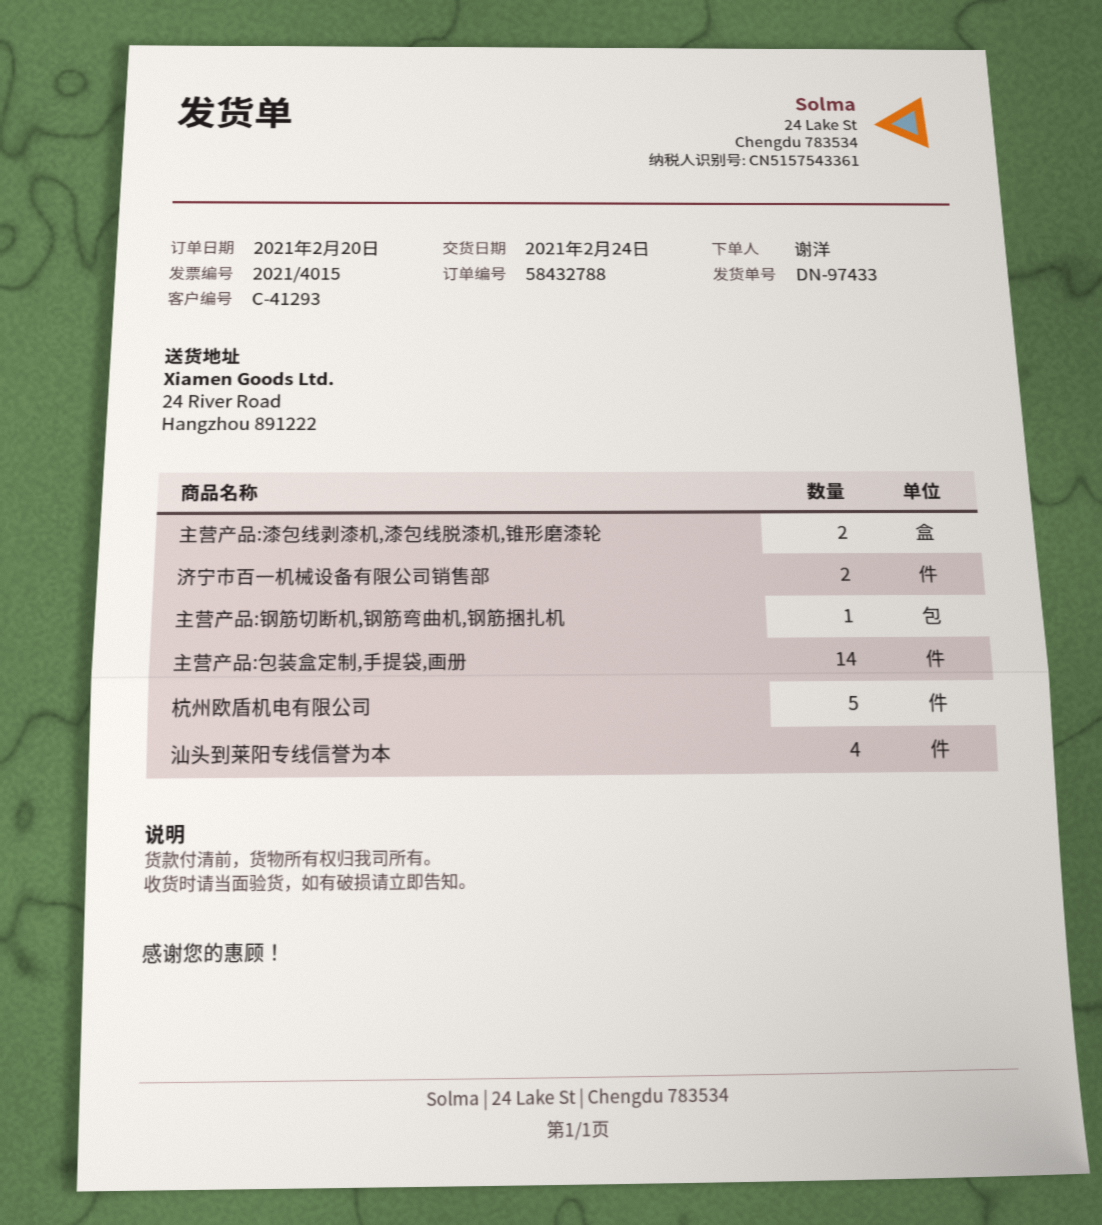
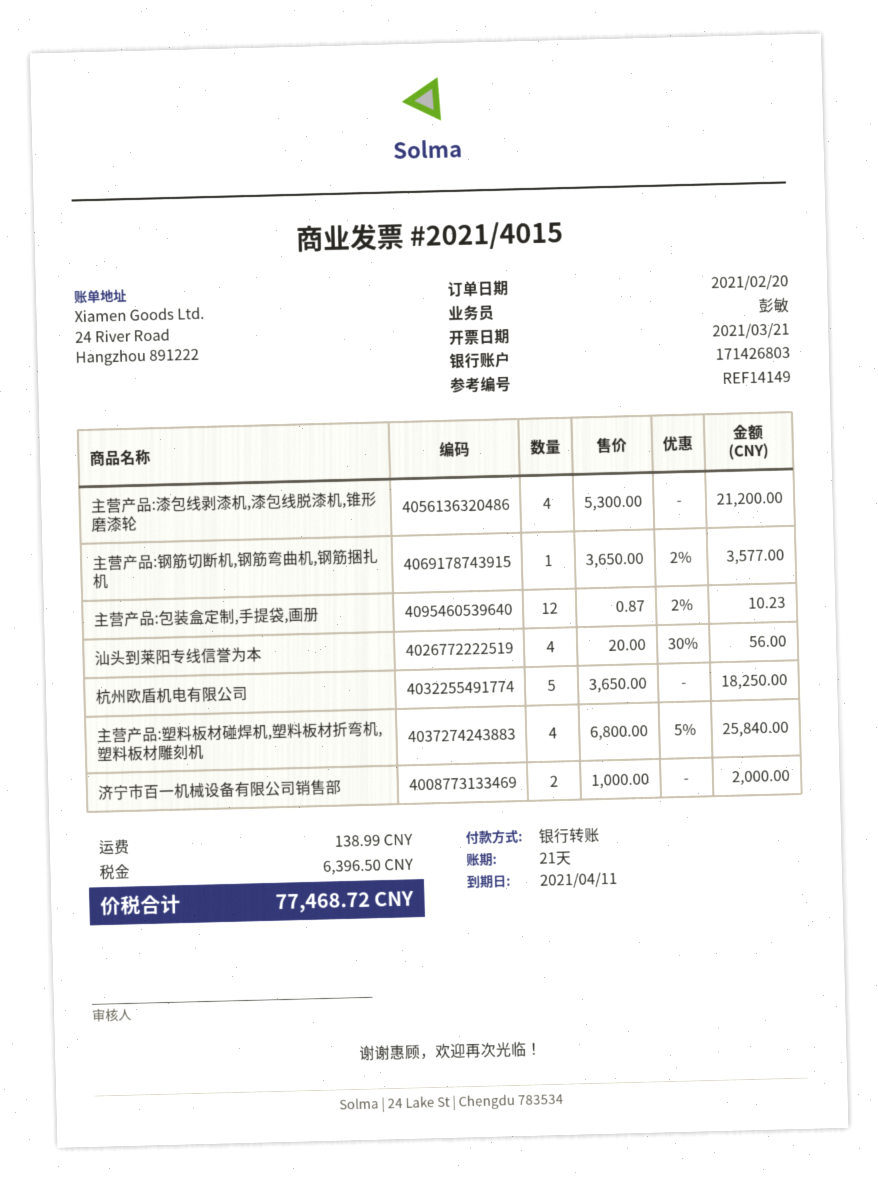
主营产品:漆包线剥漆机,漆包线脱漆机,锥形磨漆轮: 2 -> 4
主营产品:包装盒定制,手提袋,画册: 14 -> 12
主营产品:塑料板材碰焊机,塑料板材折弯机,塑料板材雕刻机: none -> 4

